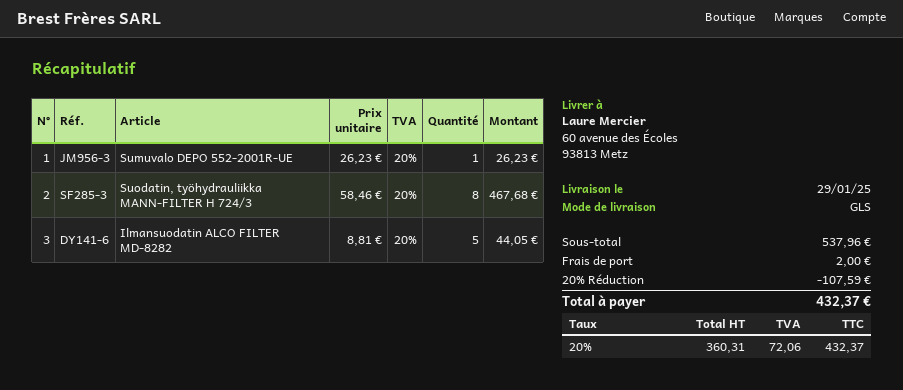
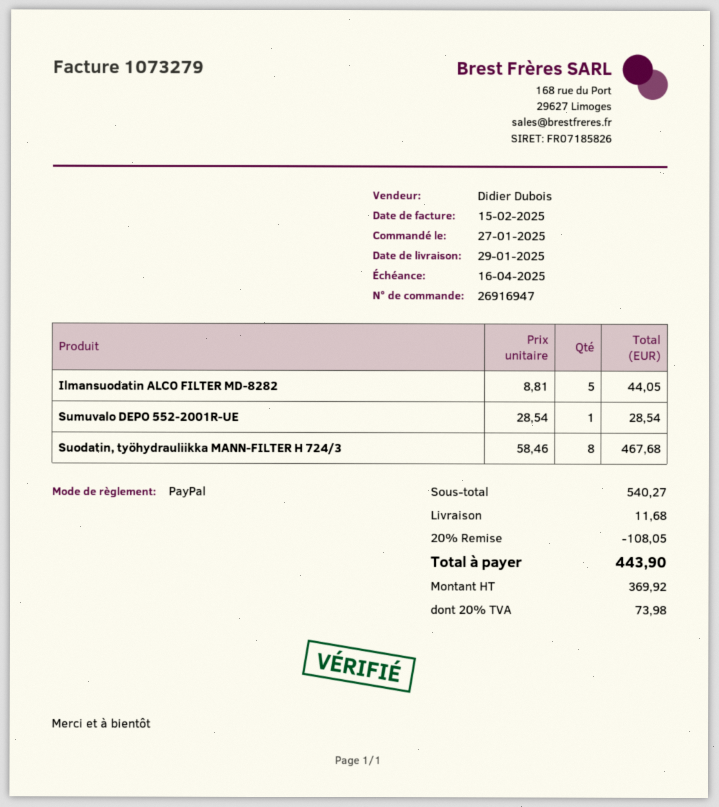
Sumuvalo DEPO 552-2001R-UE: 1 x 26.23 = 26.23 -> 1 x 28.54 = 28.54
subtotal: 537.96 -> 540.27
discount: 20% = 107.59 -> 20% = 108.05
shipping: 2.00 -> 11.68
net: 360.31 -> 369.92
tax: 20% = 72.06 -> 20% = 73.98
total: 432.37 -> 443.90

